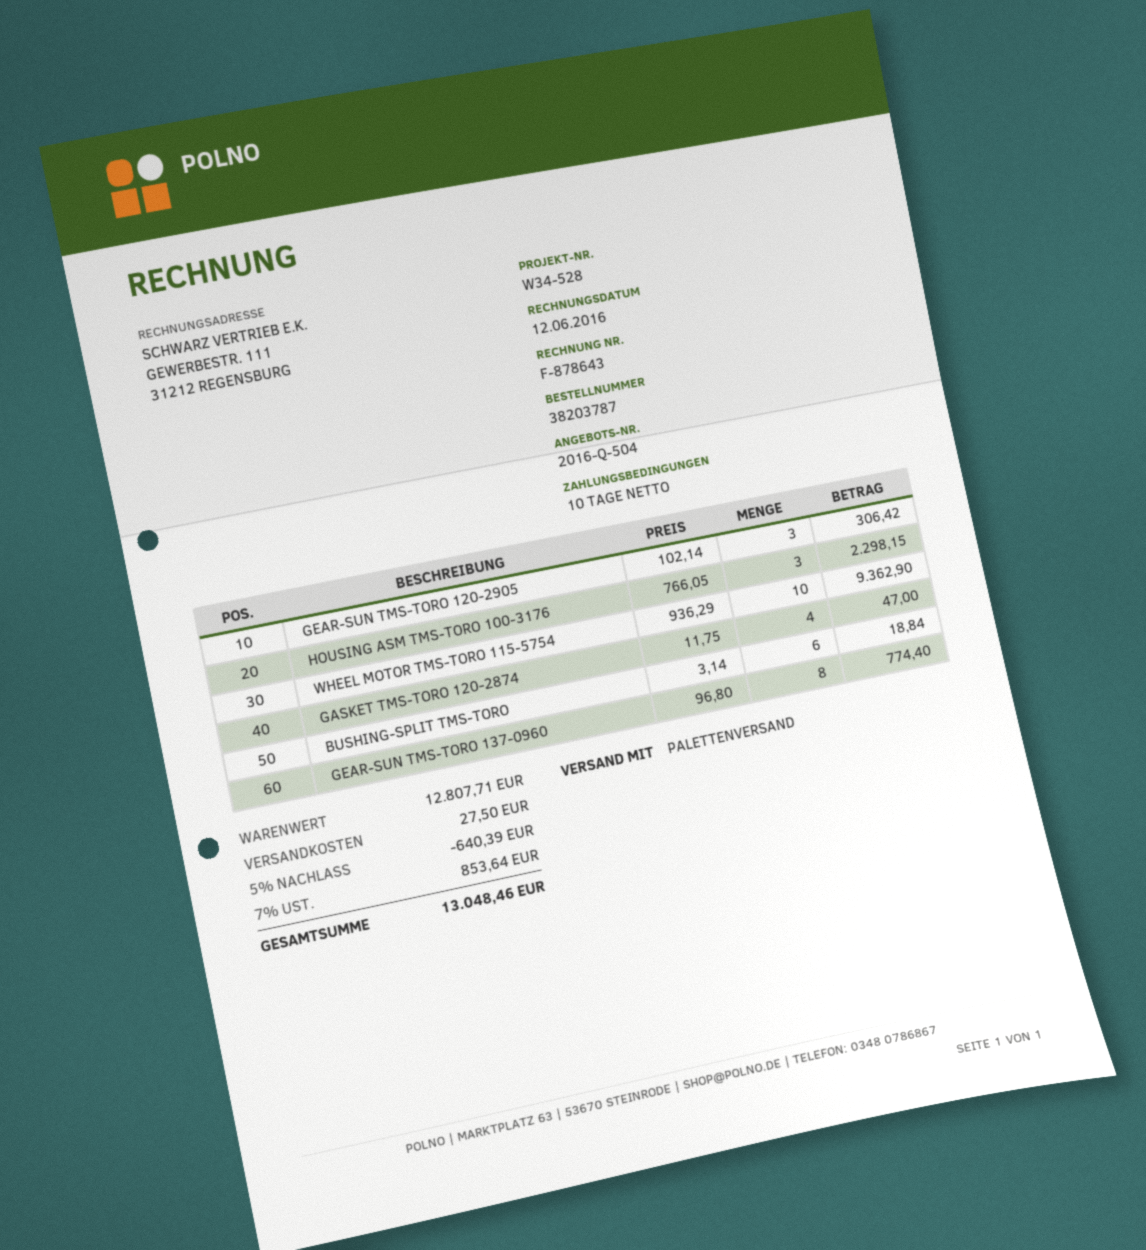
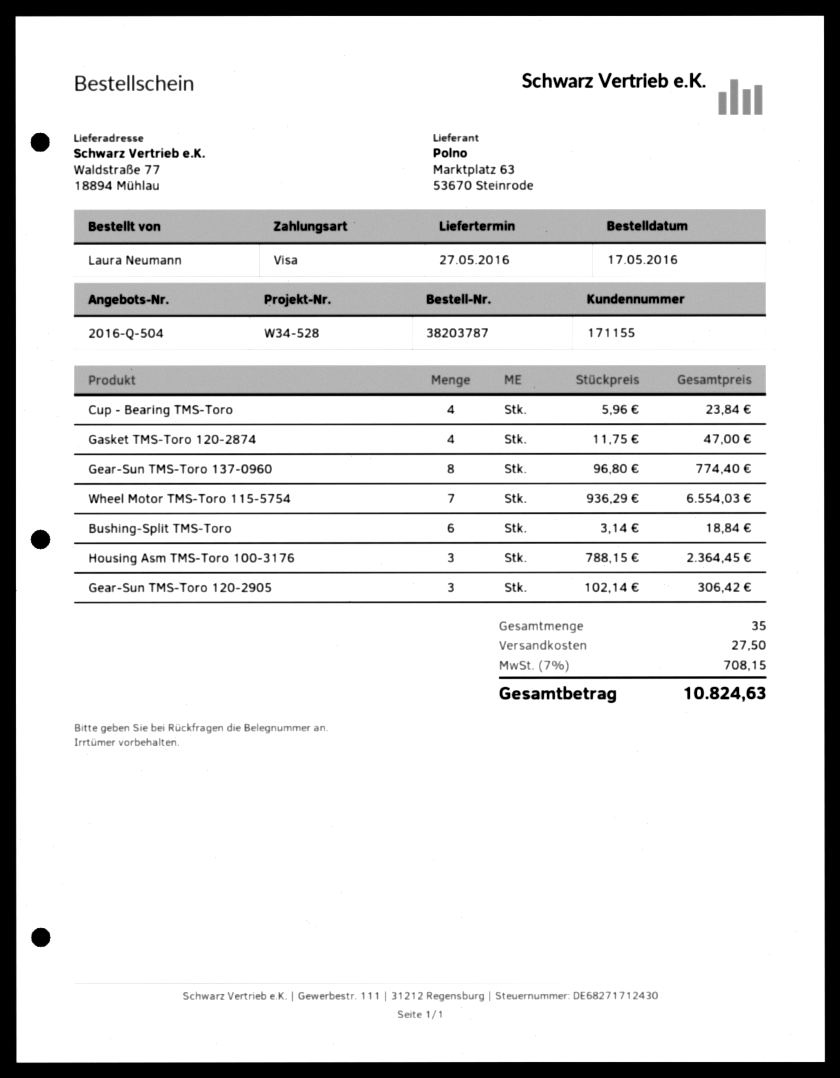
HOUSING ASM TMS-TORO 100-3176: 3 x 766.05 = 2298.15 -> 3 x 788.15 = 2364.45
WHEEL MOTOR TMS-TORO 115-5754: 10 x 936.29 = 9362.90 -> 7 x 936.29 = 6554.03
Cup - Bearing TMS-Toro: none -> 4 x 5.96 = 23.84
discount: 5% = 640.39 -> none
tax: 7% = 853.64 -> 7% = 708.15
total: 13048.46 -> 10824.63

